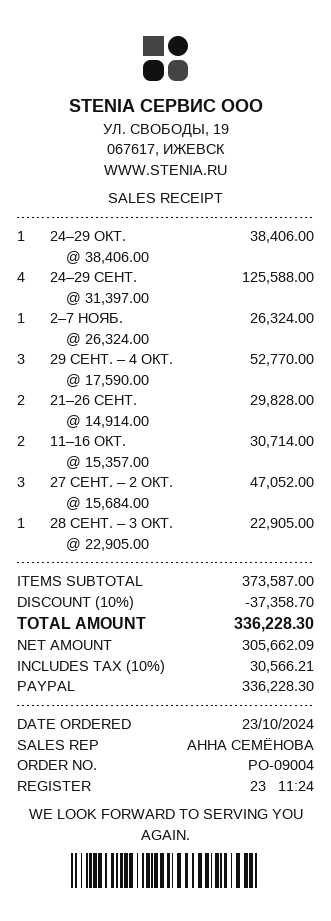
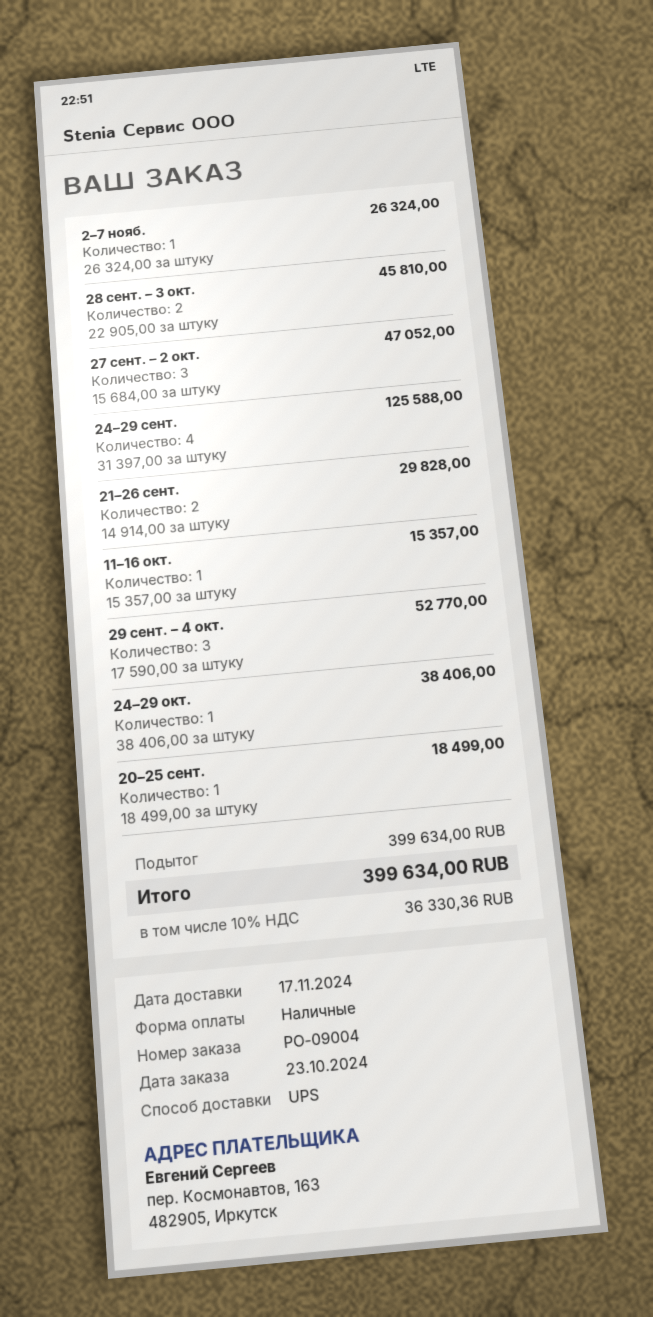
payment method: PayPal -> cash
11–16 ОКТ.: 2 x 15357.00 = 30714.00 -> 1 x 15357.00 = 15357.00
28 СЕНТ. – 3 ОКТ.: 1 x 22905.00 = 22905.00 -> 2 x 22905.00 = 45810.00
20–25 сент.: none -> 1 x 18499.00 = 18499.00
subtotal: 373587.00 -> 399634.00
discount: 10% = 37358.70 -> none
tax: 10% = 30566.21 -> 10% = 36330.36
total: 336228.30 -> 399634.00

